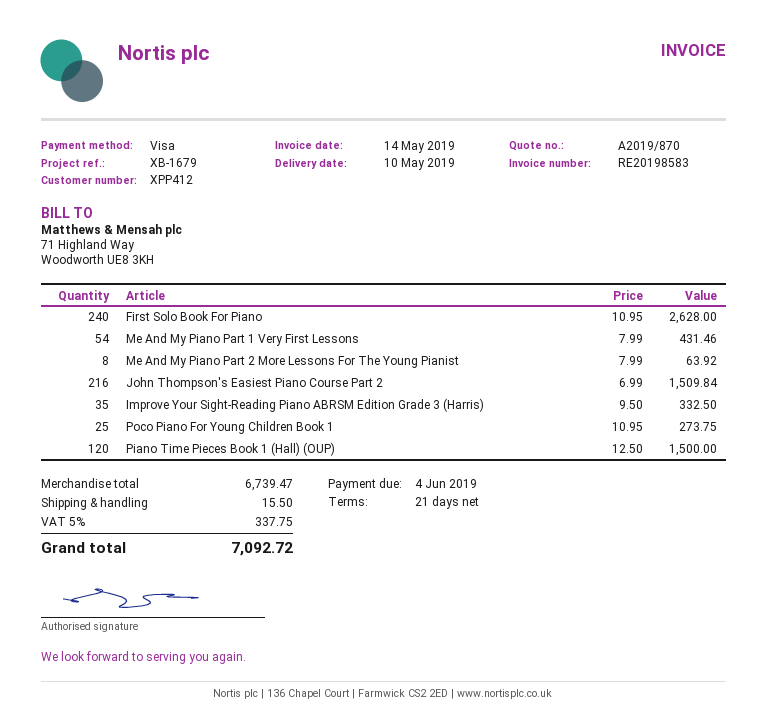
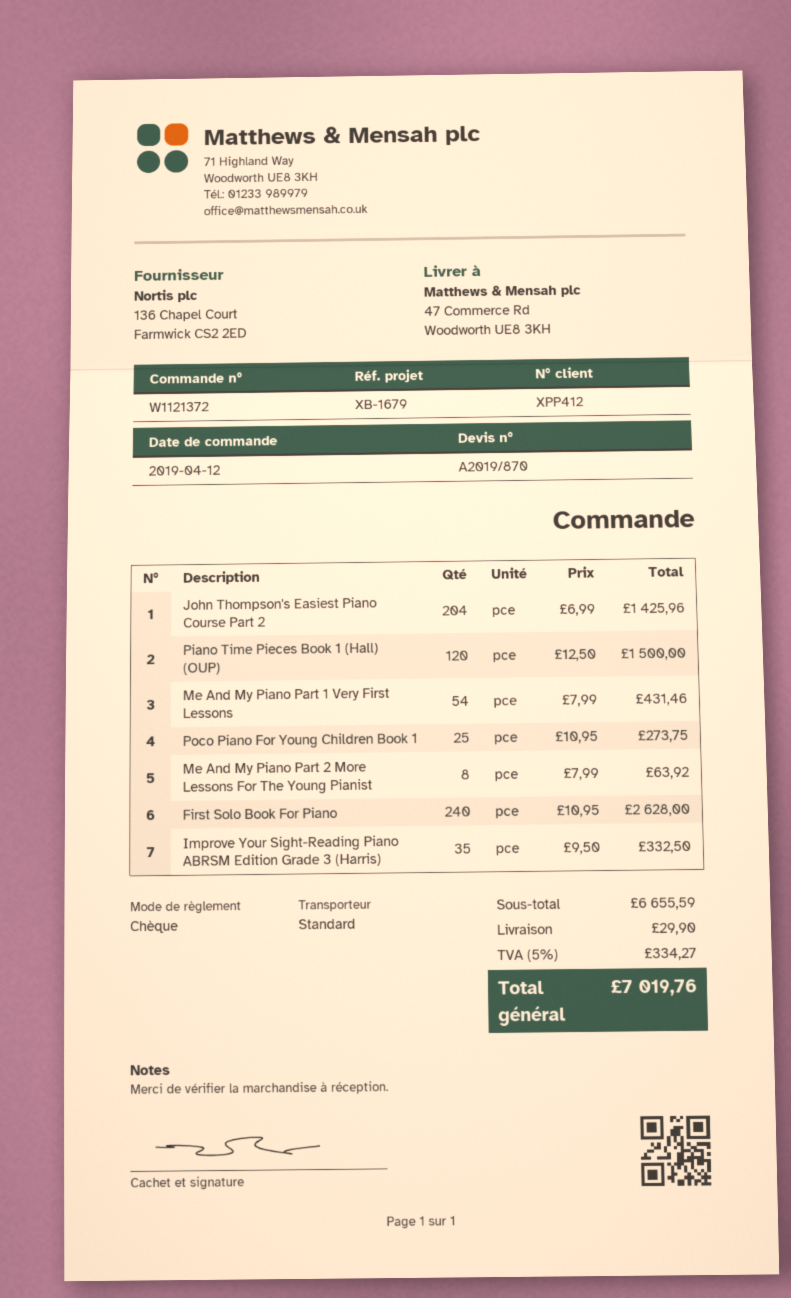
payment method: Visa -> cheque
John Thompson's Easiest Piano Course Part 2: 216 x 6.99 = 1509.84 -> 204 x 6.99 = 1425.96
subtotal: 6739.47 -> 6655.59
shipping: 15.50 -> 29.90
tax: 5% = 337.75 -> 5% = 334.27
total: 7092.72 -> 7019.76

